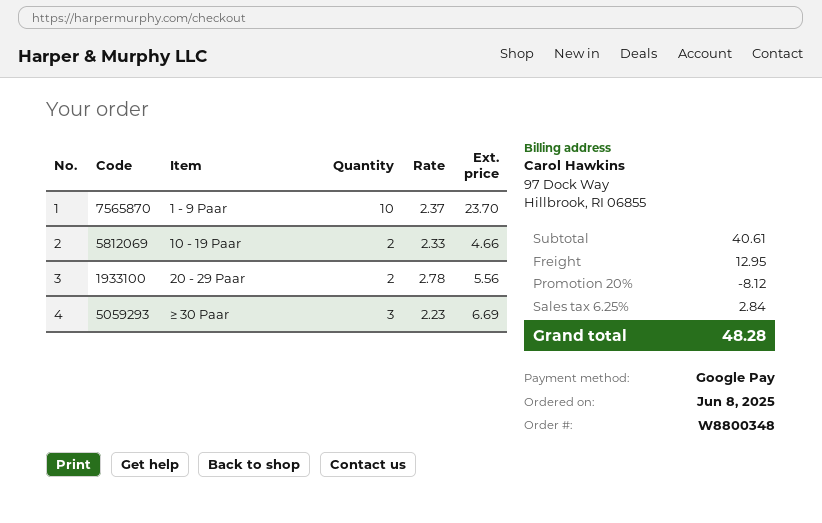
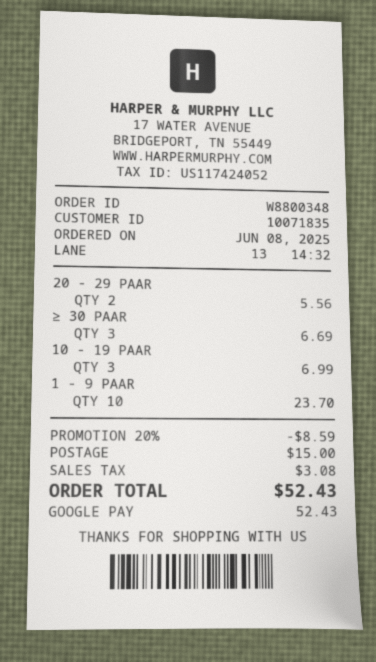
10 - 19 Paar: 2 for 4.66 -> 3 for 6.99
discount: 20% = 8.12 -> 20% = 8.59
shipping: 12.95 -> 15.00
tax: 2.84 -> 3.08
total: 48.28 -> 52.43

